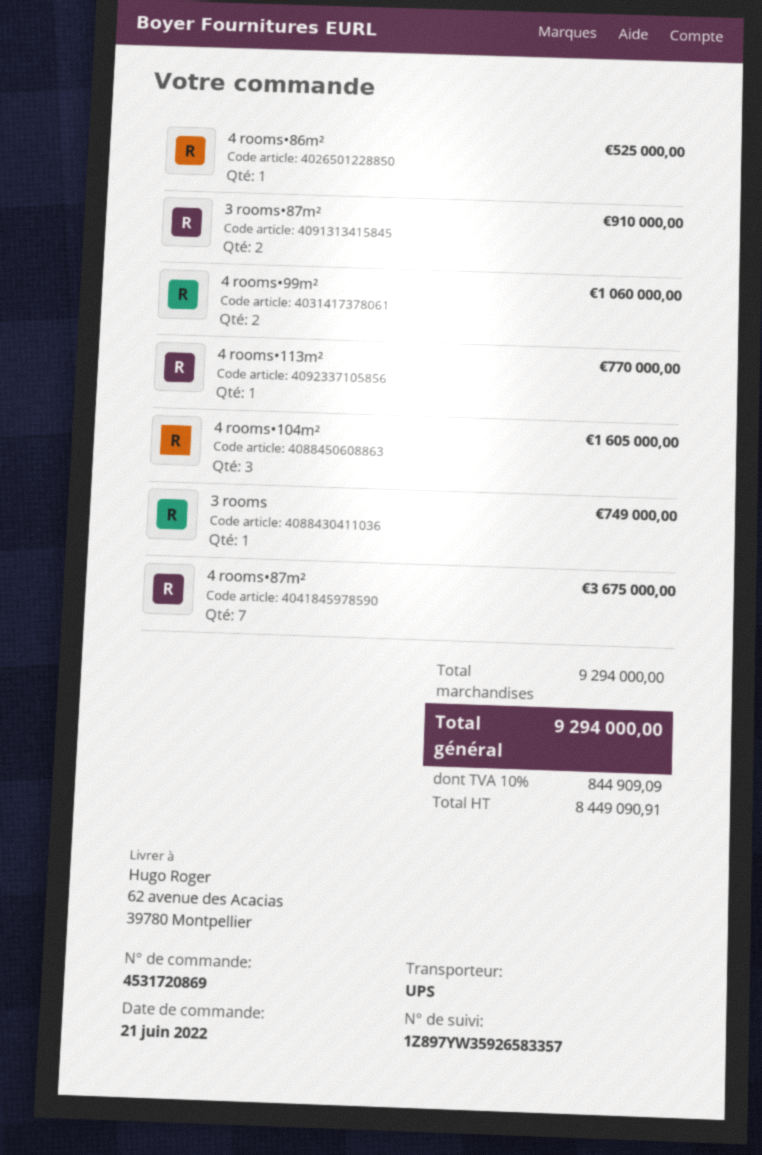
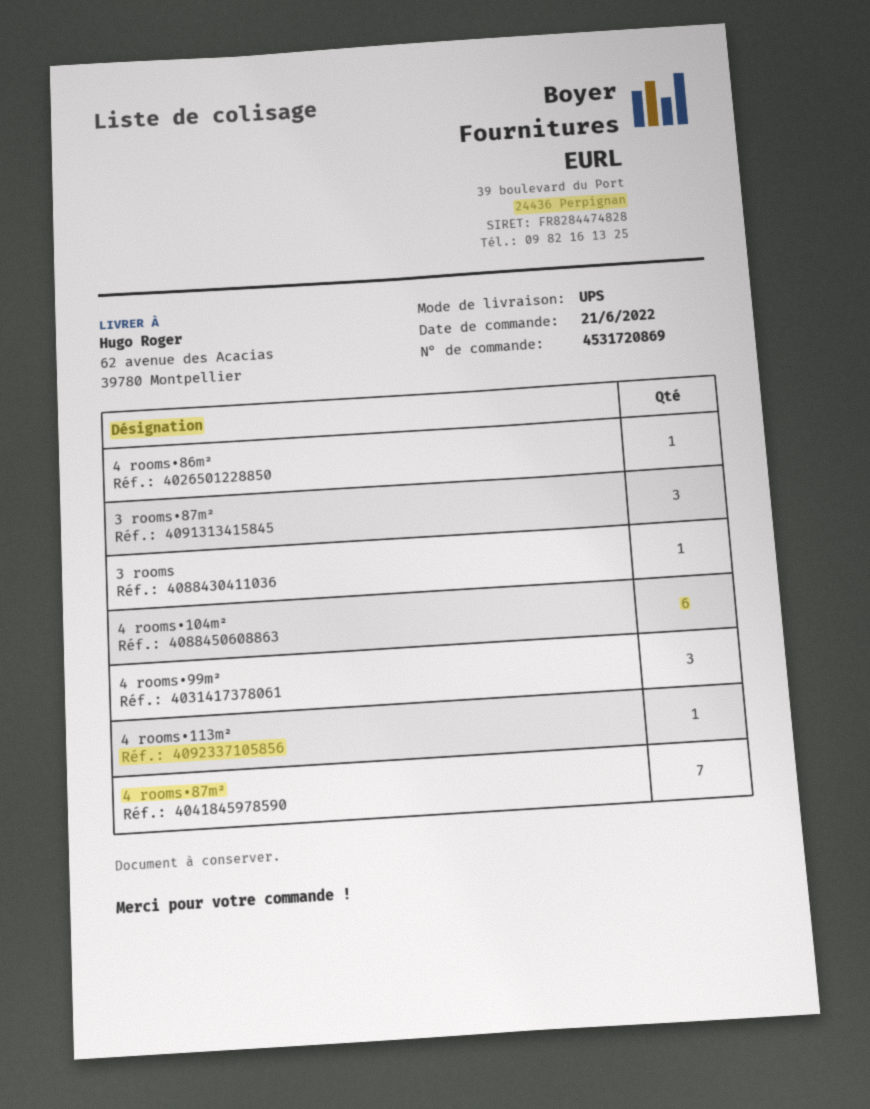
3 rooms•87m²: 2 -> 3
4 rooms•99m²: 2 -> 3
4 rooms•104m²: 3 -> 6

